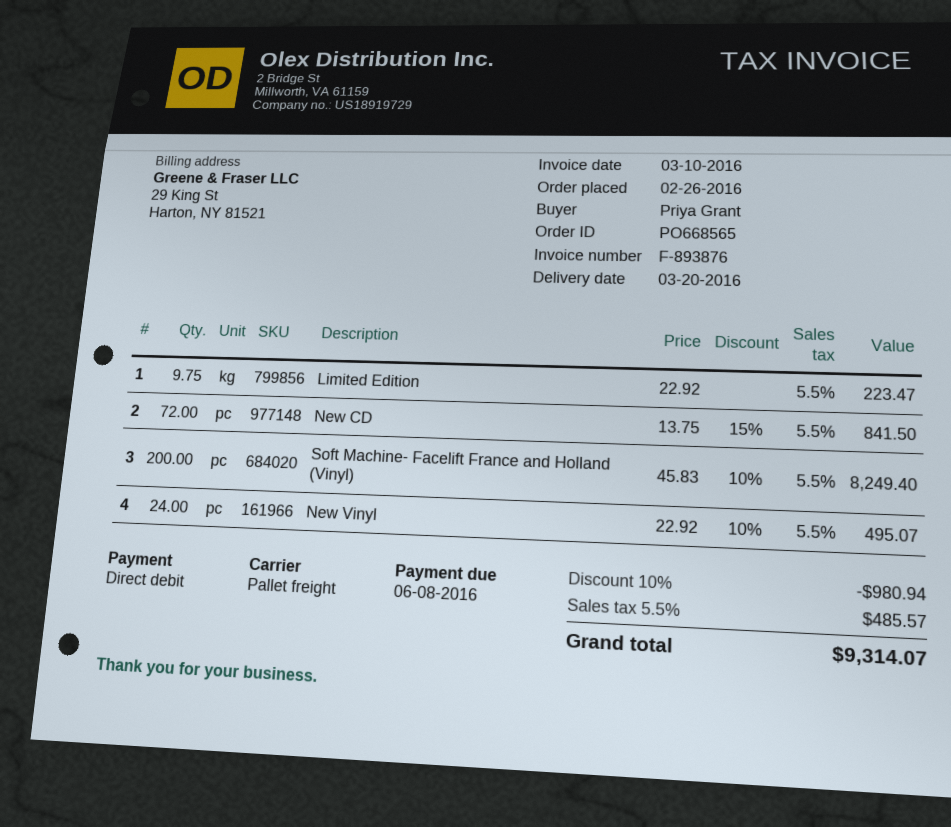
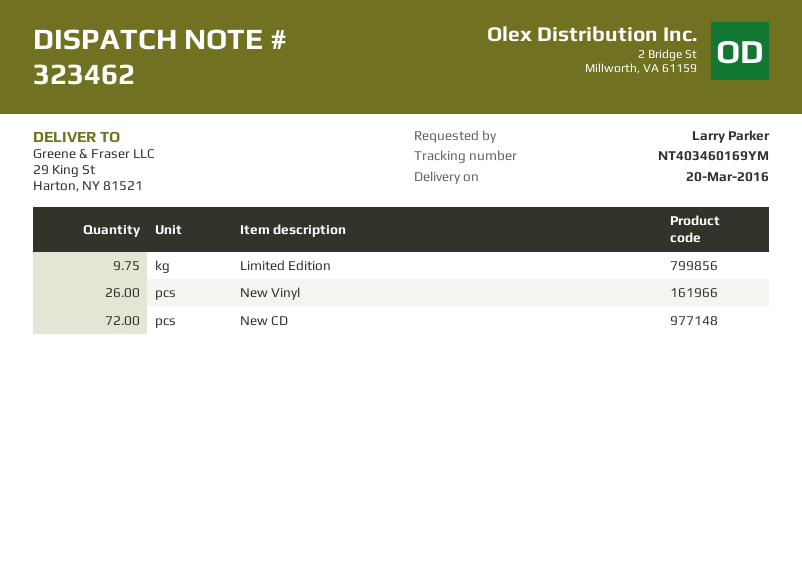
ordered by: Priya Grant -> Larry Parker
Soft Machine- Facelift France and Holland (Vinyl): 200 -> none
New Vinyl: 24 -> 26

